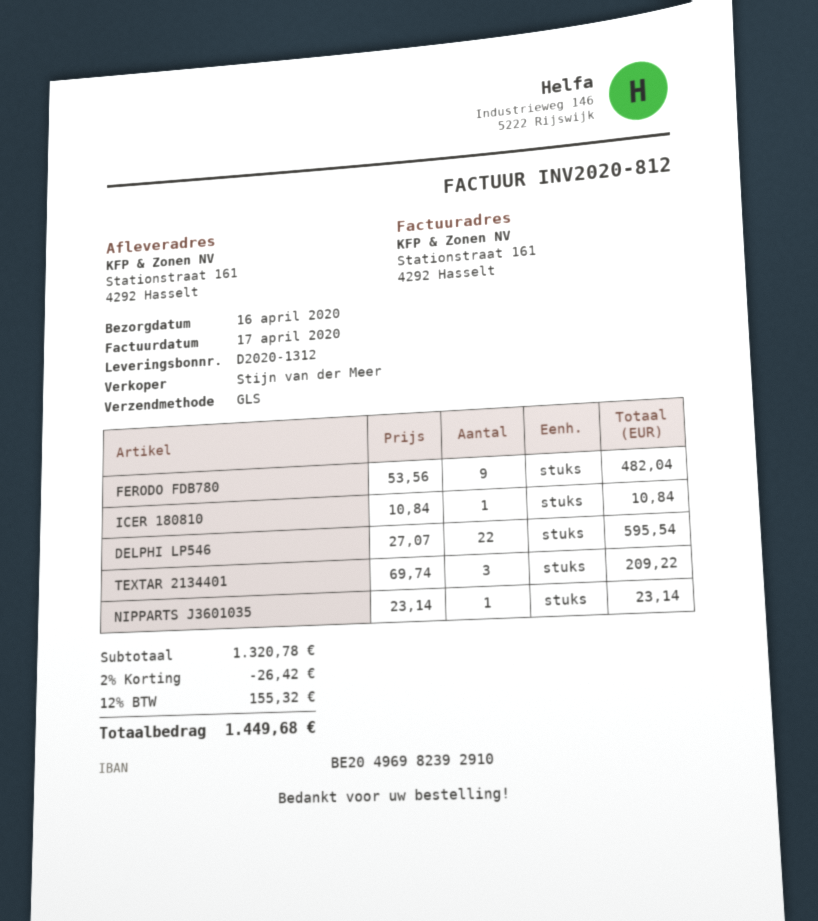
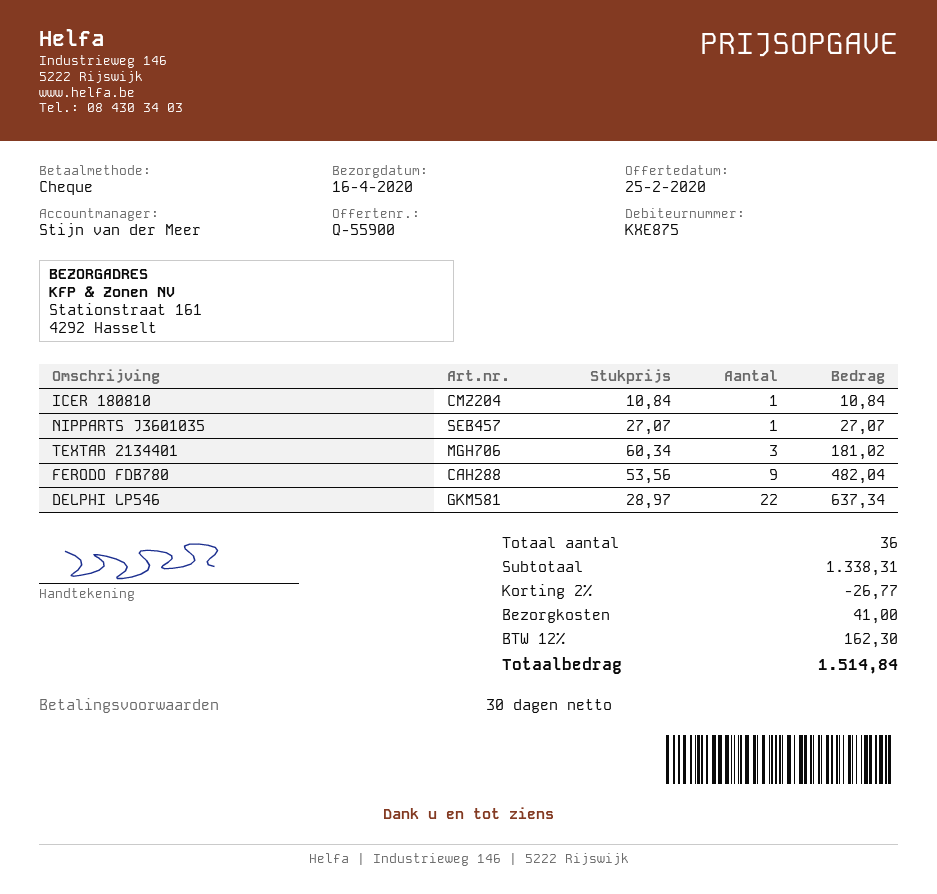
DELPHI LP546: 22 x 27.07 = 595.54 -> 22 x 28.97 = 637.34
TEXTAR 2134401: 3 x 69.74 = 209.22 -> 3 x 60.34 = 181.02
NIPPARTS J3601035: 1 x 23.14 = 23.14 -> 1 x 27.07 = 27.07
subtotal: 1320.78 -> 1338.31
discount: 2% = 26.42 -> 2% = 26.77
shipping: none -> 41.00
tax: 12% = 155.32 -> 12% = 162.30
total: 1449.68 -> 1514.84

